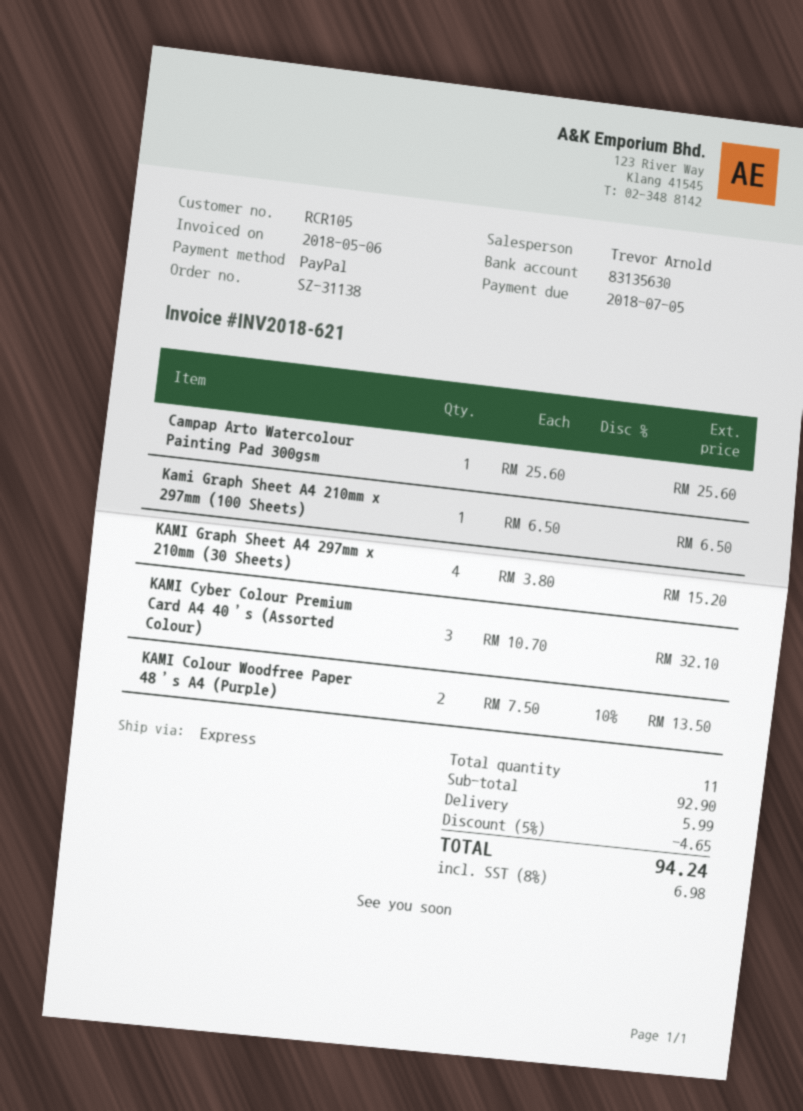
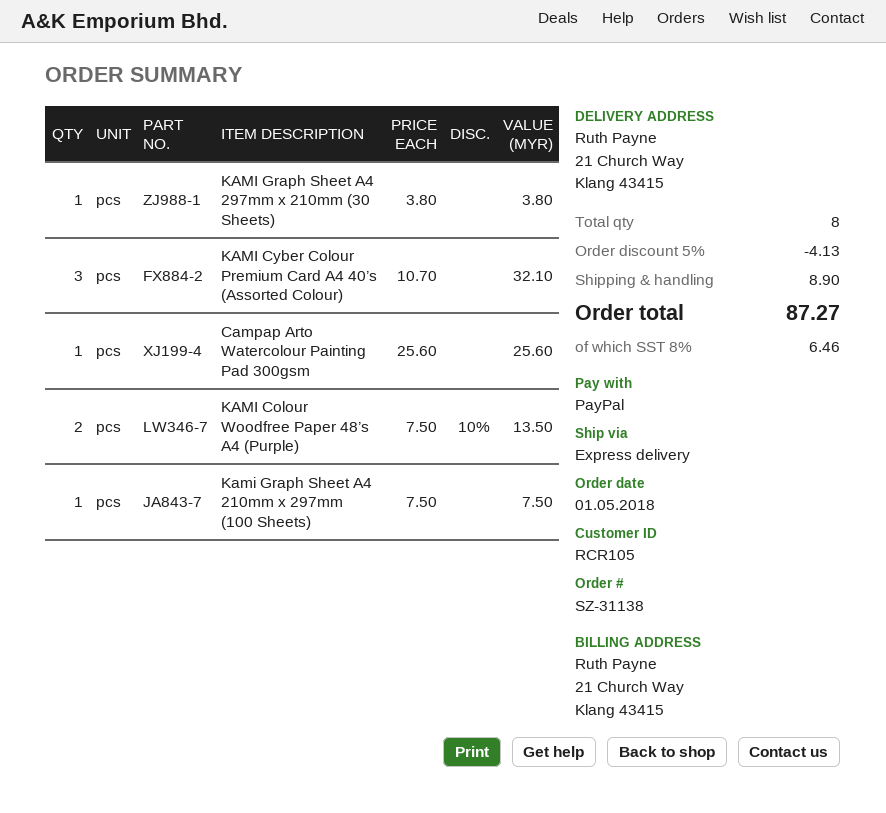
Kami Graph Sheet A4 210mm x 297mm (100 Sheets): 1 x 6.50 = 6.50 -> 1 x 7.50 = 7.50
KAMI Graph Sheet A4 297mm x 210mm (30 Sheets): 4 x 3.80 = 15.20 -> 1 x 3.80 = 3.80
total quantity: 11 -> 8
discount: 5% = 4.65 -> 5% = 4.13
shipping: 5.99 -> 8.90
tax: 8% = 6.98 -> 8% = 6.46
total: 94.24 -> 87.27

